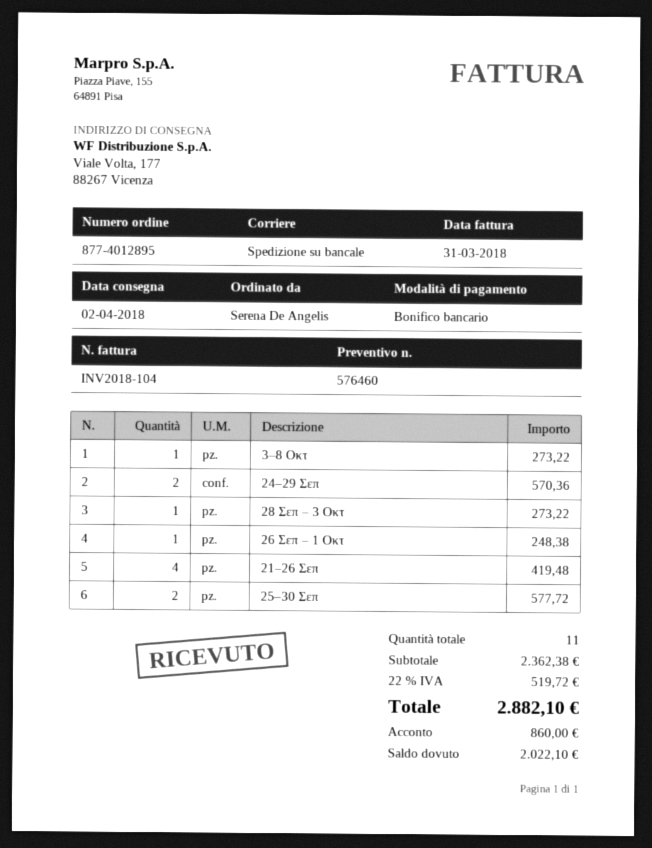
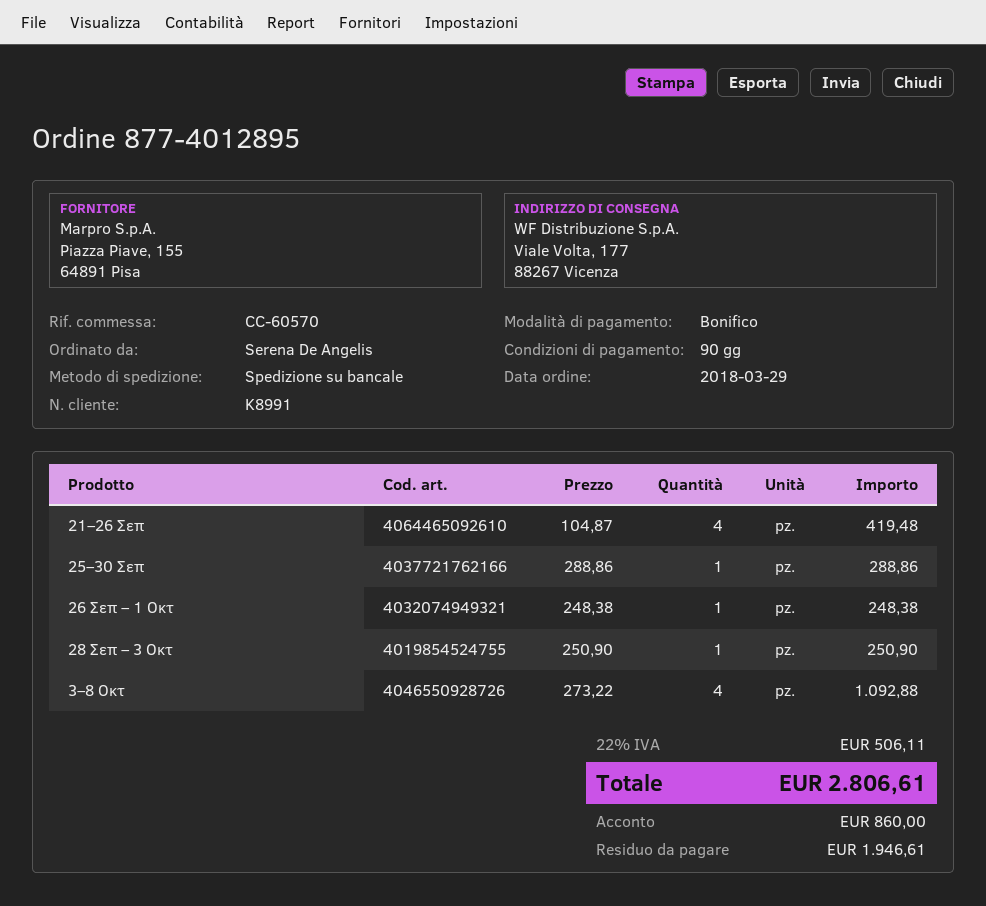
3–8 Οκτ: 1 for 273.22 -> 4 for 1092.88
24–29 Σεπ: 2 for 570.36 -> none
28 Σεπ – 3 Οκτ: 1 for 273.22 -> 1 for 250.90
25–30 Σεπ: 2 for 577.72 -> 1 for 288.86
tax: 22% = 519.72 -> 22% = 506.11
total: 2882.10 -> 2806.61
balance: 2022.10 -> 1946.61

